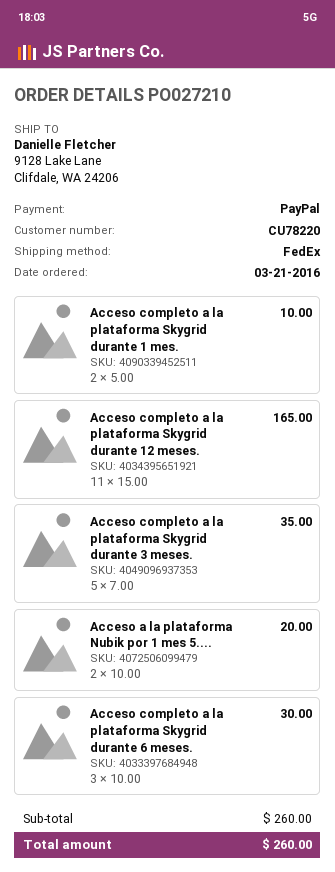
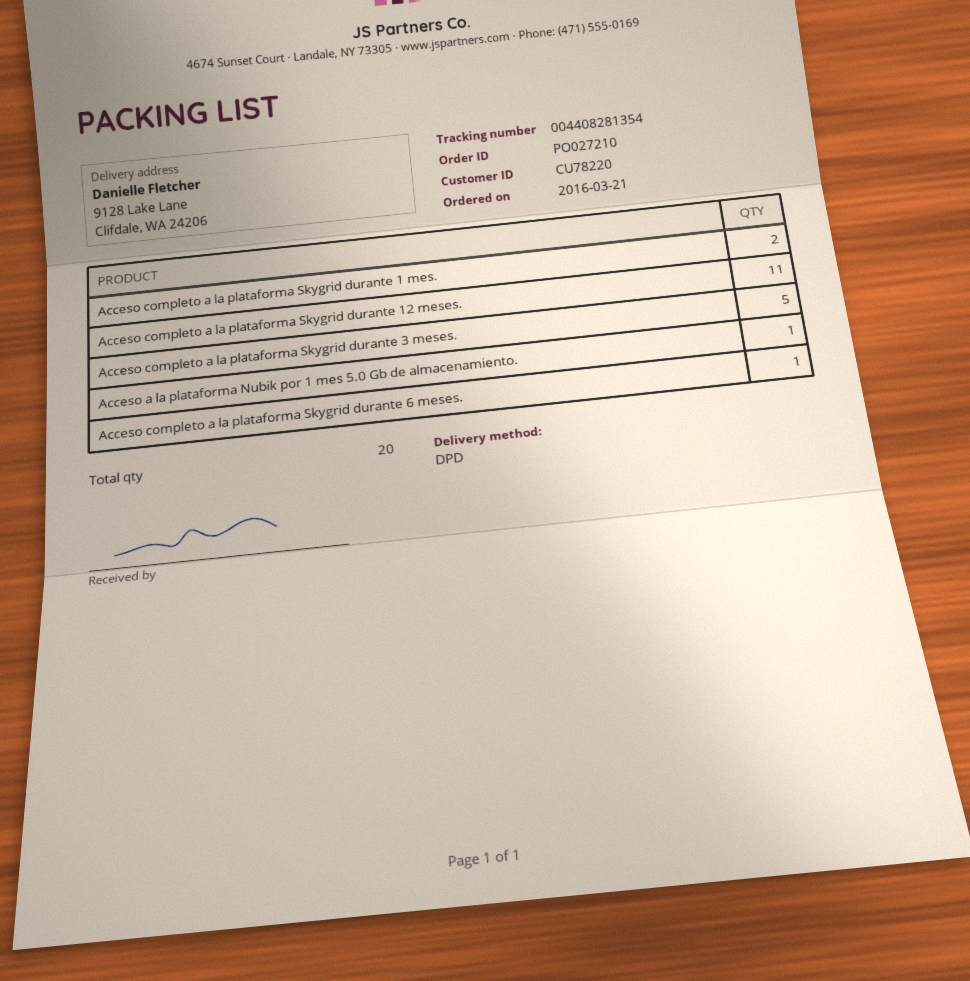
shipping method: FedEx -> DPD
Acceso a la plataforma Nubik por 1 mes 5....: 2 -> 1
Acceso completo a la plataforma Skygrid durante 6 meses.: 3 -> 1

